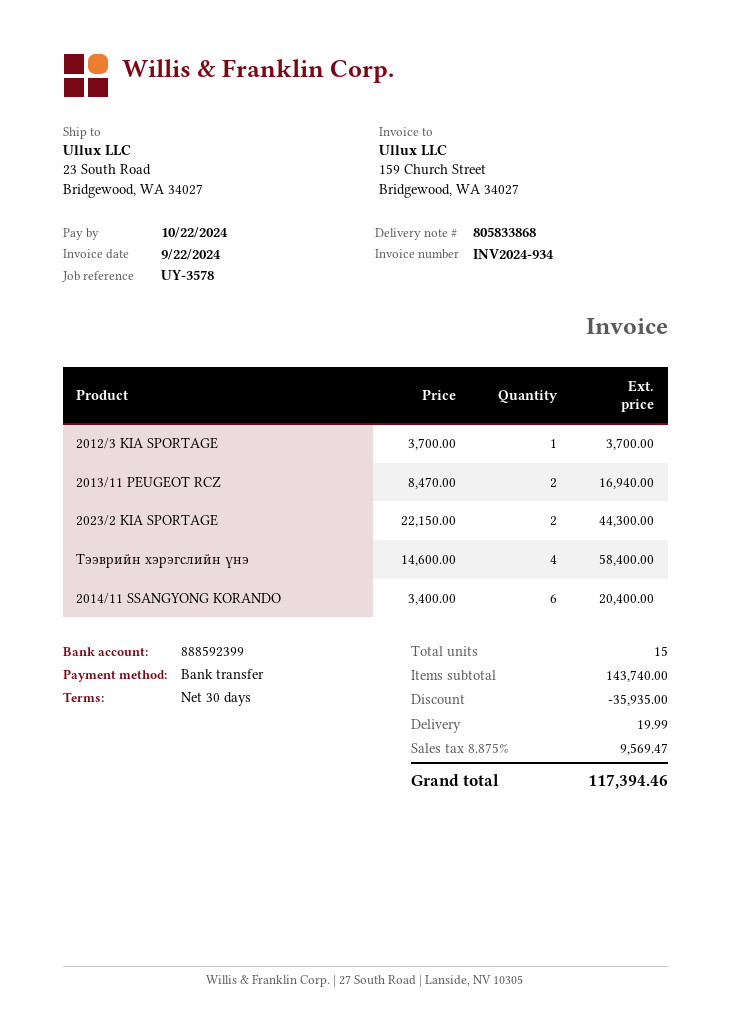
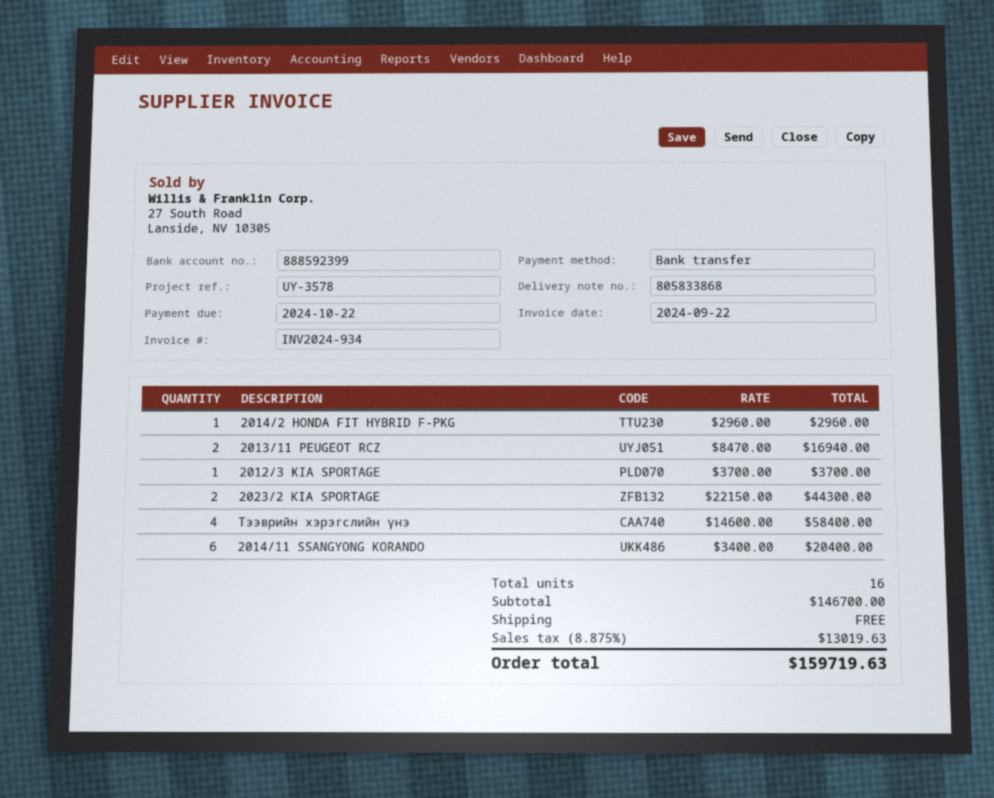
2014/2 HONDA FIT HYBRID F-PKG: none -> 1 x 2960.00 = 2960.00
total quantity: 15 -> 16
subtotal: 143740.00 -> 146700.00
discount: 35935.00 -> none
shipping: 19.99 -> 0.00
tax: 8.875% = 9569.47 -> 8.875% = 13019.63
total: 117394.46 -> 159719.63

